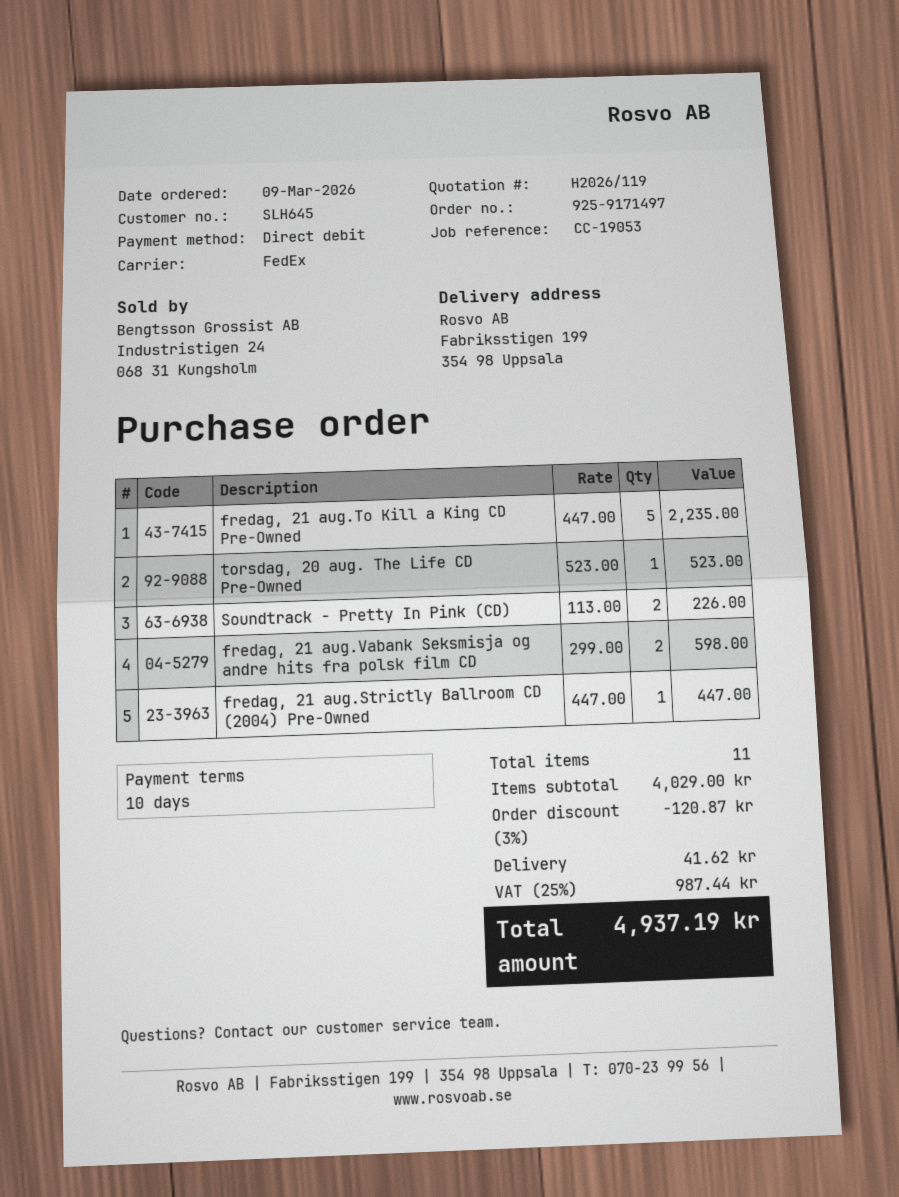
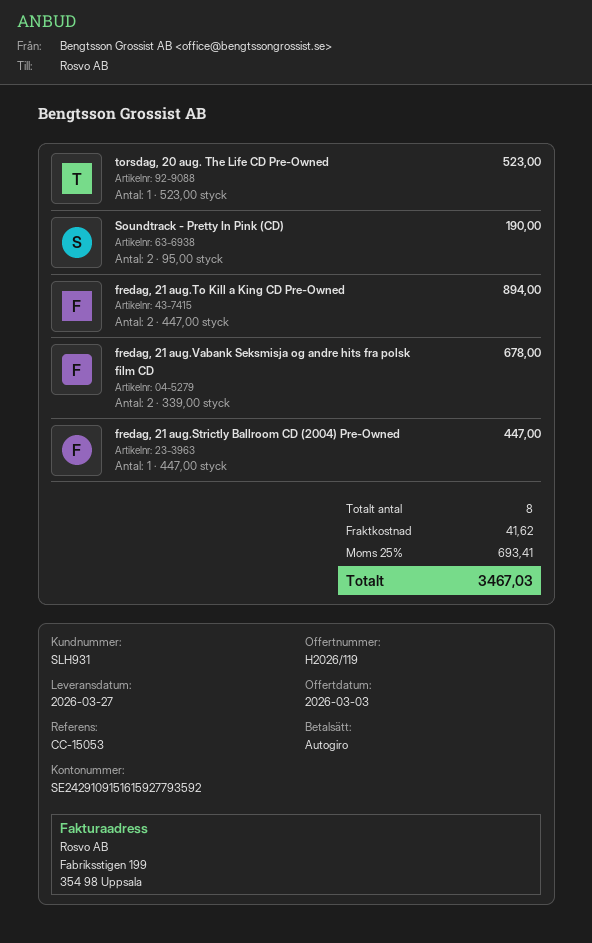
customer number: SLH645 -> SLH931
reference: CC-19053 -> CC-15053
fredag, 21 aug.To Kill a King CD Pre-Owned: 5 x 447.00 = 2235.00 -> 2 x 447.00 = 894.00
Soundtrack - Pretty In Pink (CD): 2 x 113.00 = 226.00 -> 2 x 95.00 = 190.00
fredag, 21 aug.Vabank Seksmisja og andre hits fra polsk film CD: 2 x 299.00 = 598.00 -> 2 x 339.00 = 678.00
total quantity: 11 -> 8
discount: 3% = 120.87 -> none
tax: 25% = 987.44 -> 25% = 693.41
total: 4937.19 -> 3467.03

